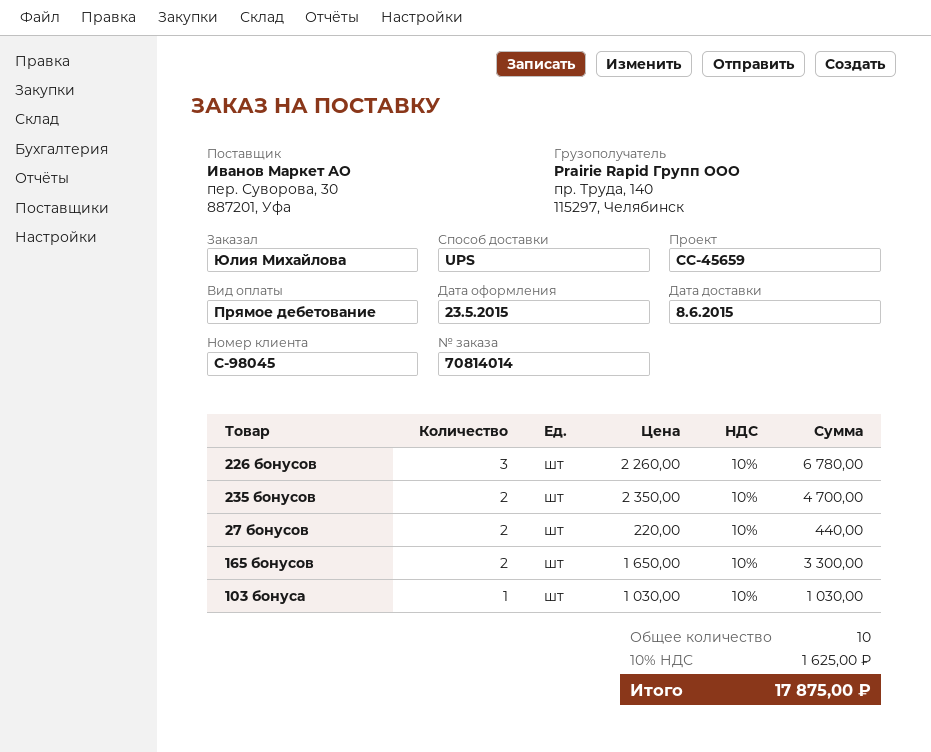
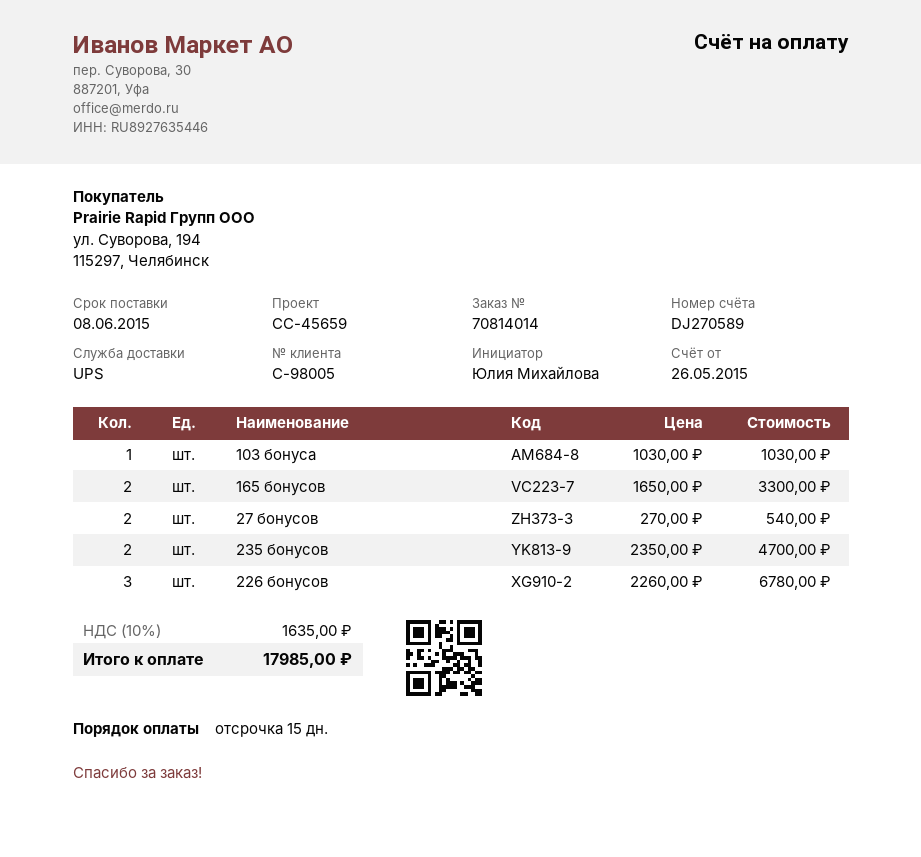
customer number: C-98045 -> C-98005
27 бонусов: 2 x 220.00 = 440.00 -> 2 x 270.00 = 540.00
tax: 10% = 1625.00 -> 10% = 1635.00
total: 17875.00 -> 17985.00

